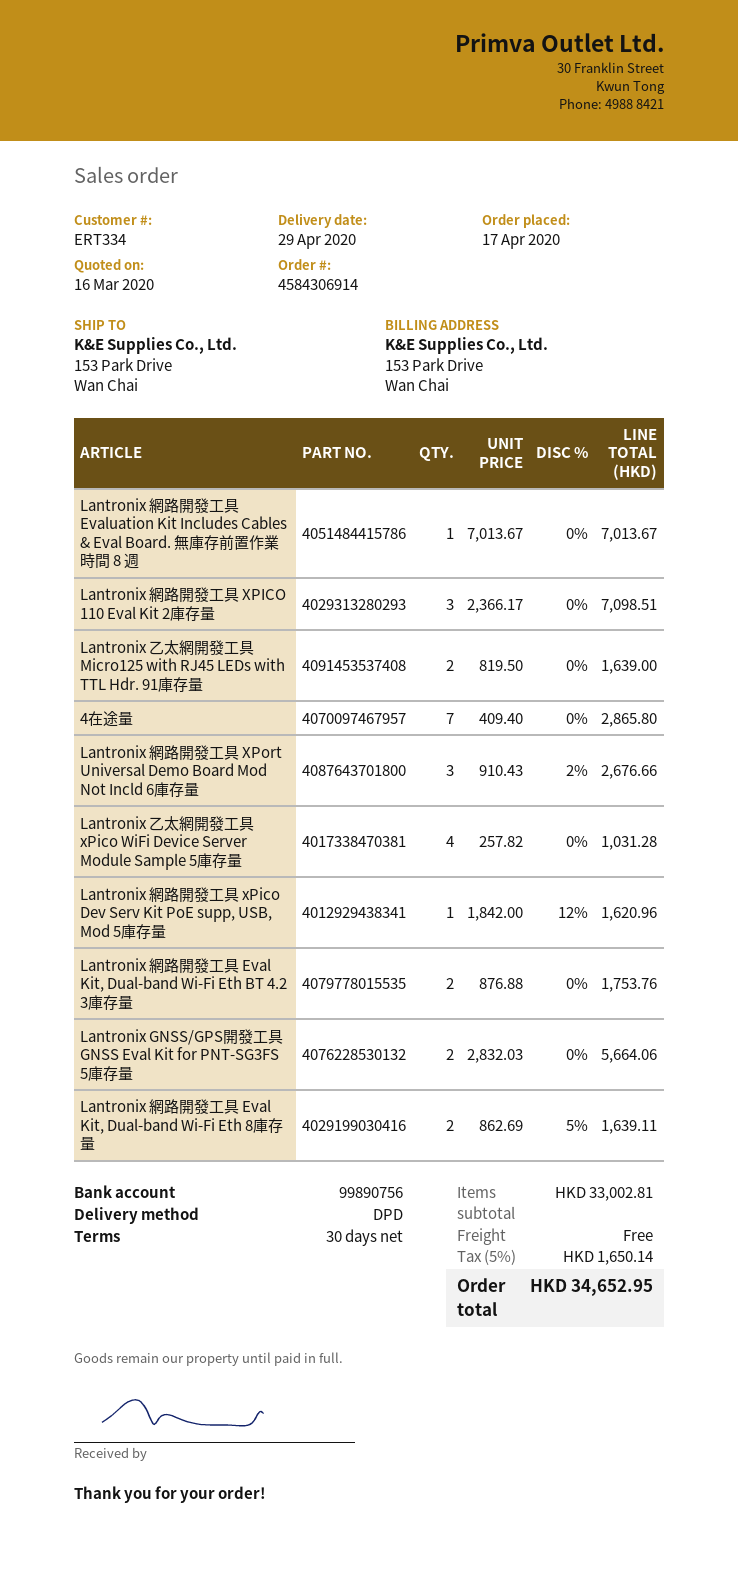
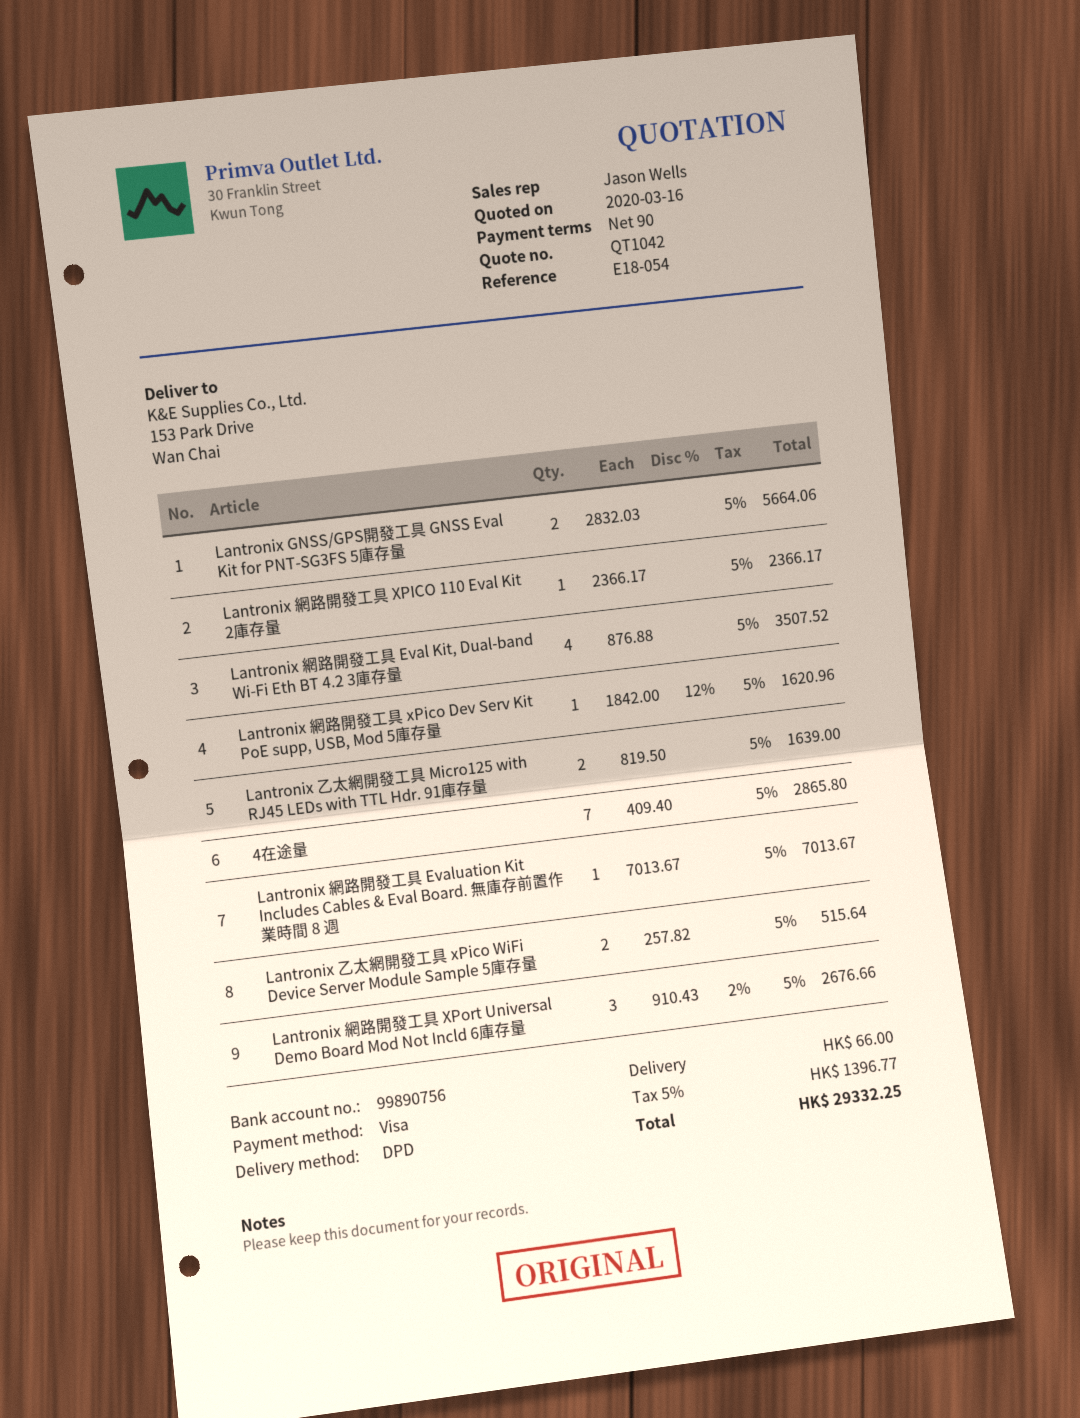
payment terms: 30 days -> 90 days
Lantronix 網路開發工具 XPICO 110 Eval Kit 2庫存量: 3 x 2366.17 = 7098.51 -> 1 x 2366.17 = 2366.17
Lantronix 乙太網開發工具 xPico WiFi Device Server Module Sample 5庫存量: 4 x 257.82 = 1031.28 -> 2 x 257.82 = 515.64
Lantronix 網路開發工具 Eval Kit, Dual-band Wi-Fi Eth BT 4.2 3庫存量: 2 x 876.88 = 1753.76 -> 4 x 876.88 = 3507.52
Lantronix 網路開發工具 Eval Kit, Dual-band Wi-Fi Eth 8庫存量: 2 x 862.69 - 5% = 1639.11 -> none
shipping: 0.00 -> 66.00
tax: 5% = 1650.14 -> 5% = 1396.77
total: 34652.95 -> 29332.25

